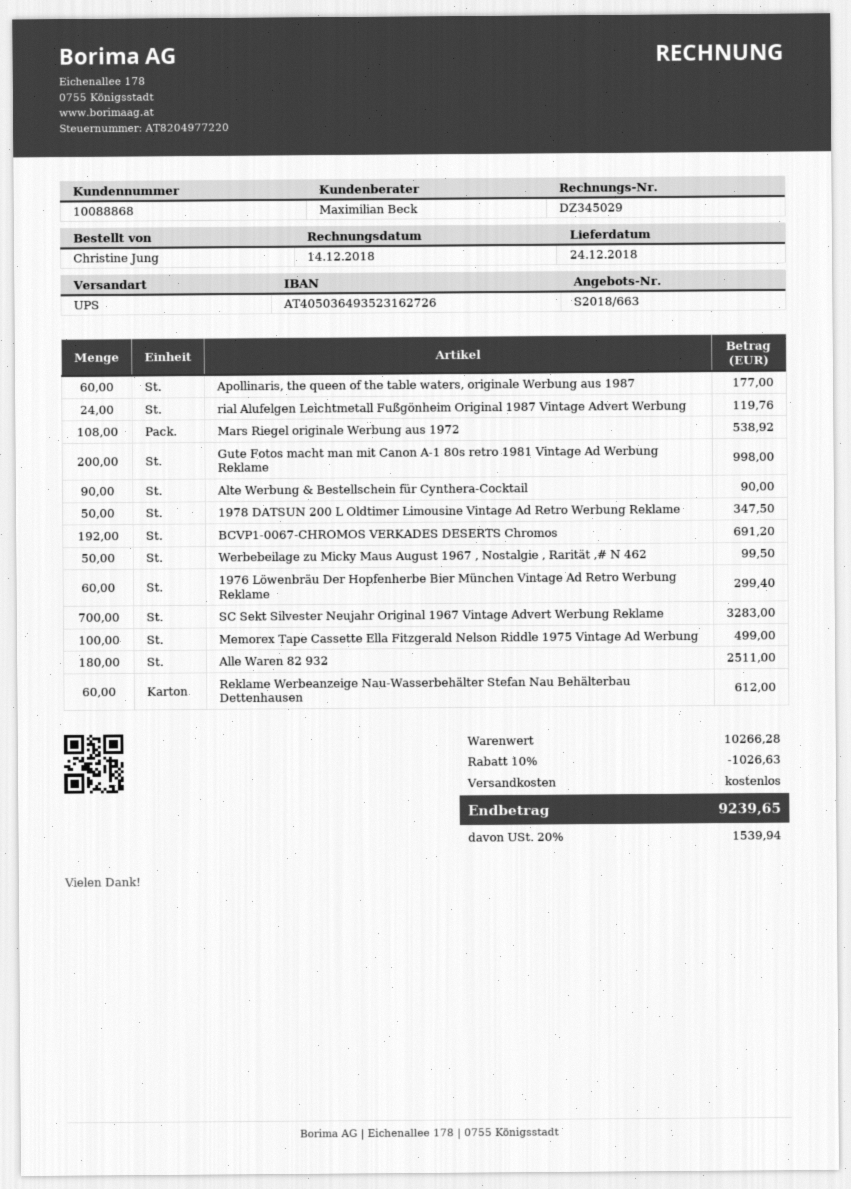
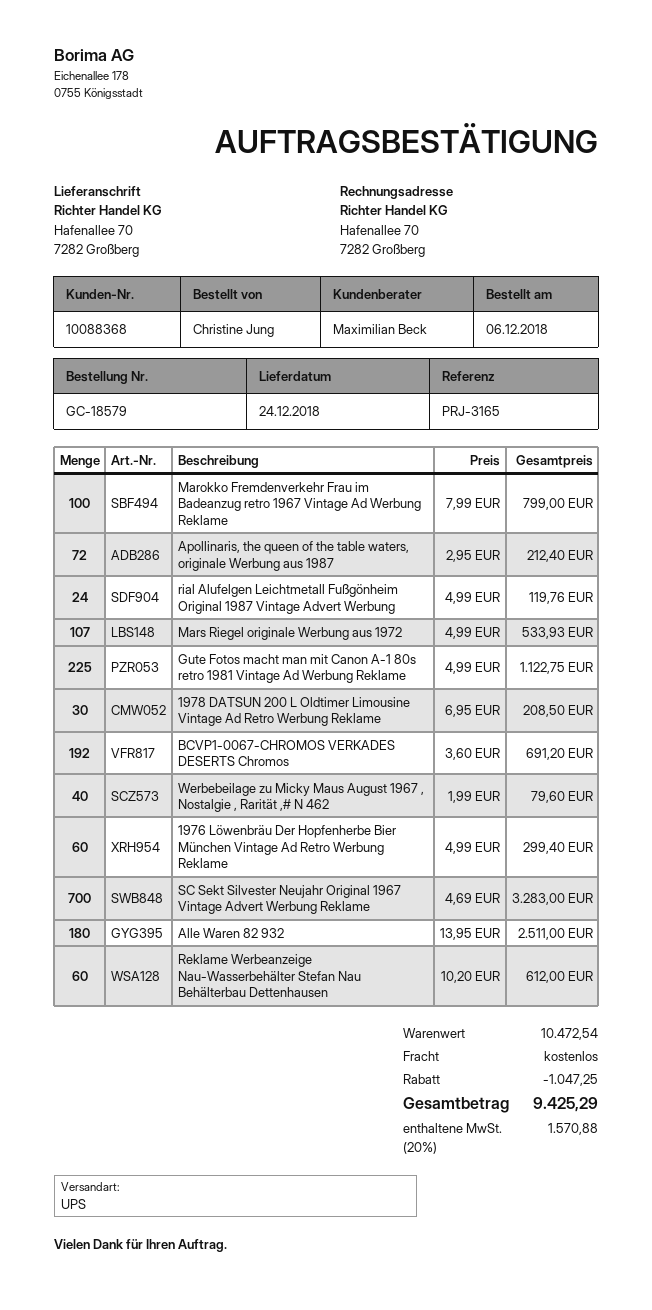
customer number: 10088868 -> 10088368
Apollinaris, the queen of the table waters, originale Werbung aus 1987: 60 for 177.00 -> 72 for 212.40
Mars Riegel originale Werbung aus 1972: 108 for 538.92 -> 107 for 533.93
Gute Fotos macht man mit Canon A-1 80s retro 1981 Vintage Ad Werbung Reklame: 200 for 998.00 -> 225 for 1122.75
Alte Werbung & Bestellschein für Cynthera-Cocktail: 90 for 90.00 -> none
1978 DATSUN 200 L Oldtimer Limousine Vintage Ad Retro Werbung Reklame: 50 for 347.50 -> 30 for 208.50
Werbebeilage zu Micky Maus August 1967 , Nostalgie , Rarität ,# N 462: 50 for 99.50 -> 40 for 79.60
Memorex Tape Cassette Ella Fitzgerald Nelson Riddle 1975 Vintage Ad Werbung: 100 for 499.00 -> none
Marokko Fremdenverkehr Frau im Badeanzug retro 1967 Vintage Ad Werbung Reklame: none -> 100 for 799.00
subtotal: 10266.28 -> 10472.54
discount: 1026.63 -> 1047.25
tax: 20% = 1539.94 -> 20% = 1570.88
total: 9239.65 -> 9425.29

